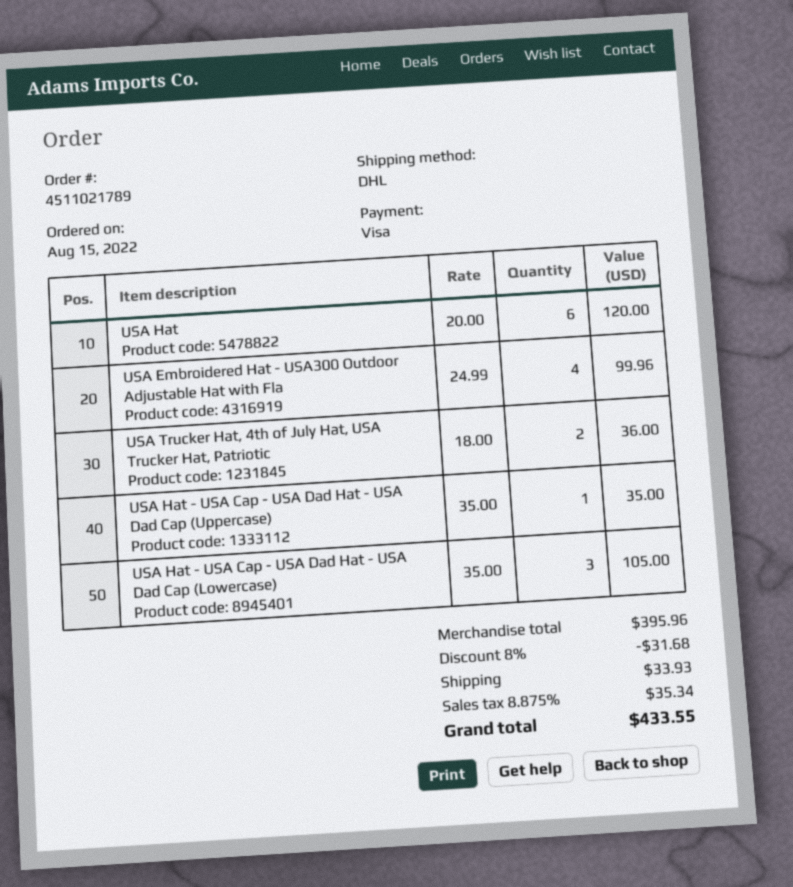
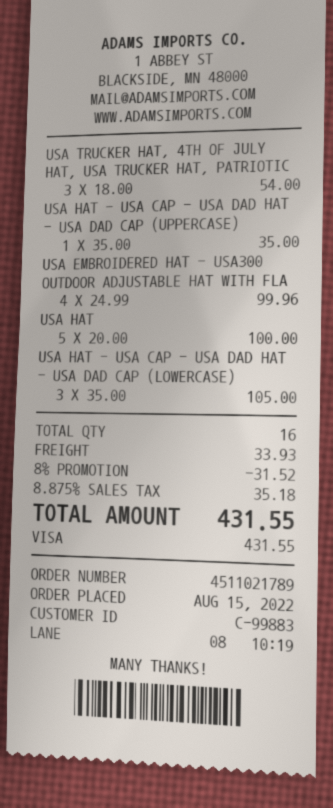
USA Hat: 6 x 20.00 = 120.00 -> 5 x 20.00 = 100.00
USA Trucker Hat, 4th of July Hat, USA Trucker Hat, Patriotic: 2 x 18.00 = 36.00 -> 3 x 18.00 = 54.00
discount: 8% = 31.68 -> 8% = 31.52
tax: 8.875% = 35.34 -> 8.875% = 35.18
total: 433.55 -> 431.55

